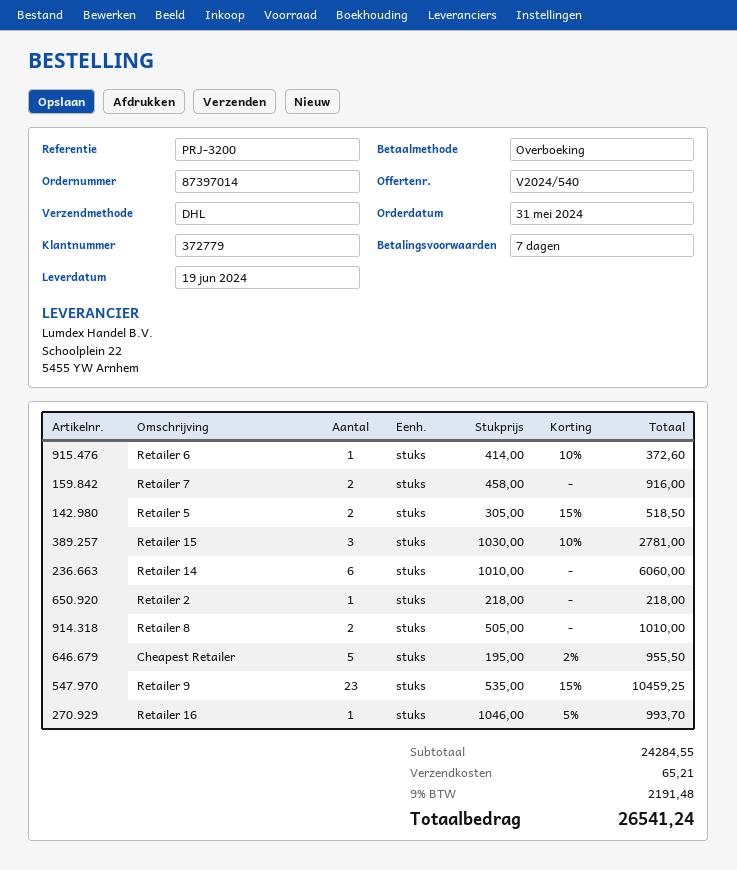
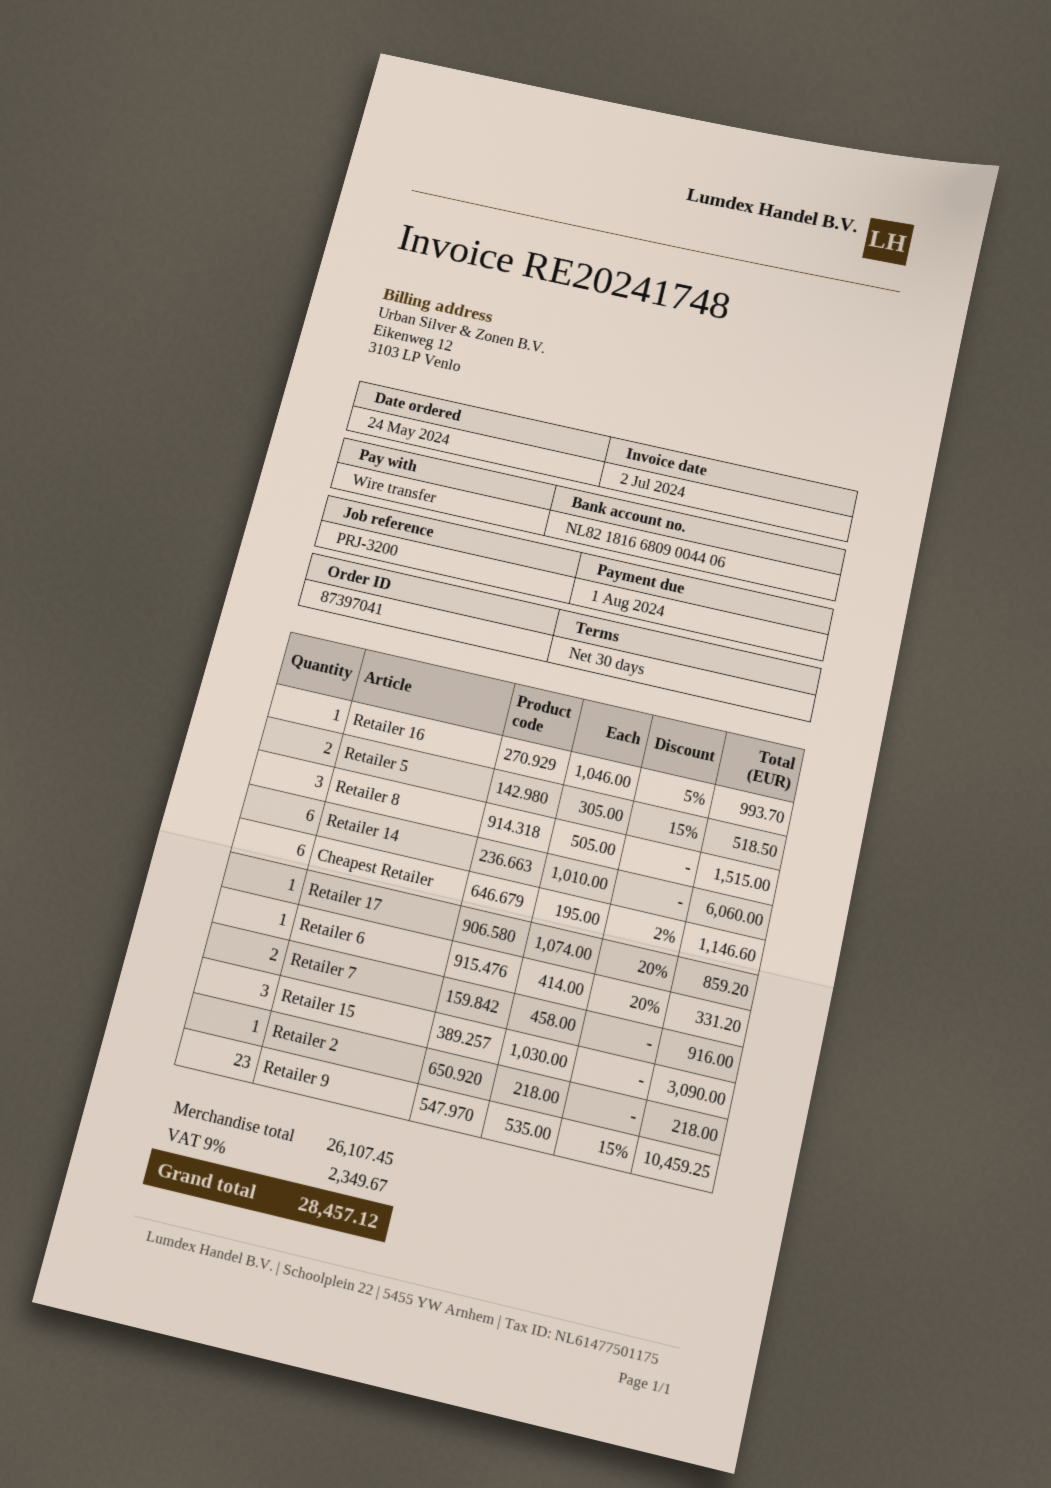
order number: 87397014 -> 87397041
order date: 2024-05-31 -> 2024-05-24
payment terms: 7 days -> 30 days
Retailer 6: 1 x 414.00 - 10% = 372.60 -> 1 x 414.00 - 20% = 331.20
Retailer 15: 3 x 1030.00 - 10% = 2781.00 -> 3 x 1030.00 = 3090.00
Retailer 8: 2 x 505.00 = 1010.00 -> 3 x 505.00 = 1515.00
Cheapest Retailer: 5 x 195.00 - 2% = 955.50 -> 6 x 195.00 - 2% = 1146.60
Retailer 17: none -> 1 x 1074.00 - 20% = 859.20
subtotal: 24284.55 -> 26107.45
shipping: 65.21 -> none
tax: 9% = 2191.48 -> 9% = 2349.67
total: 26541.24 -> 28457.12

